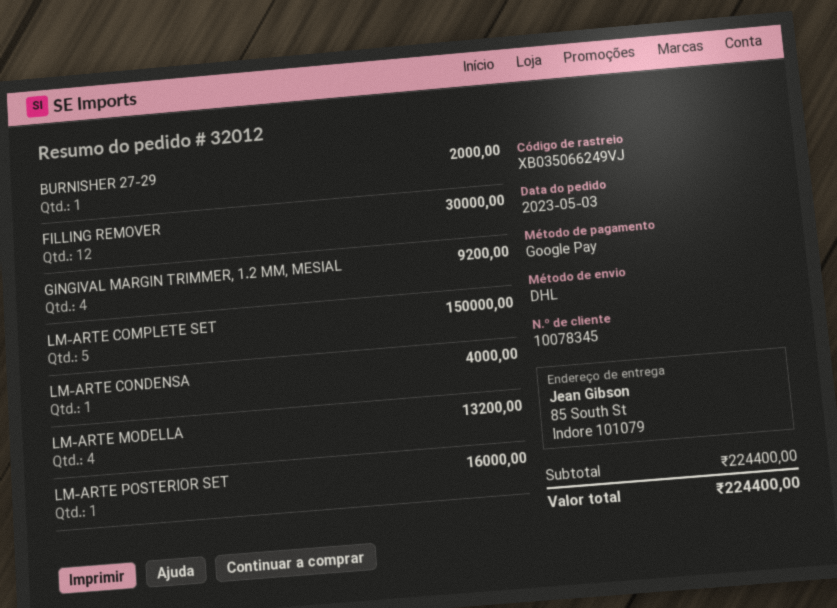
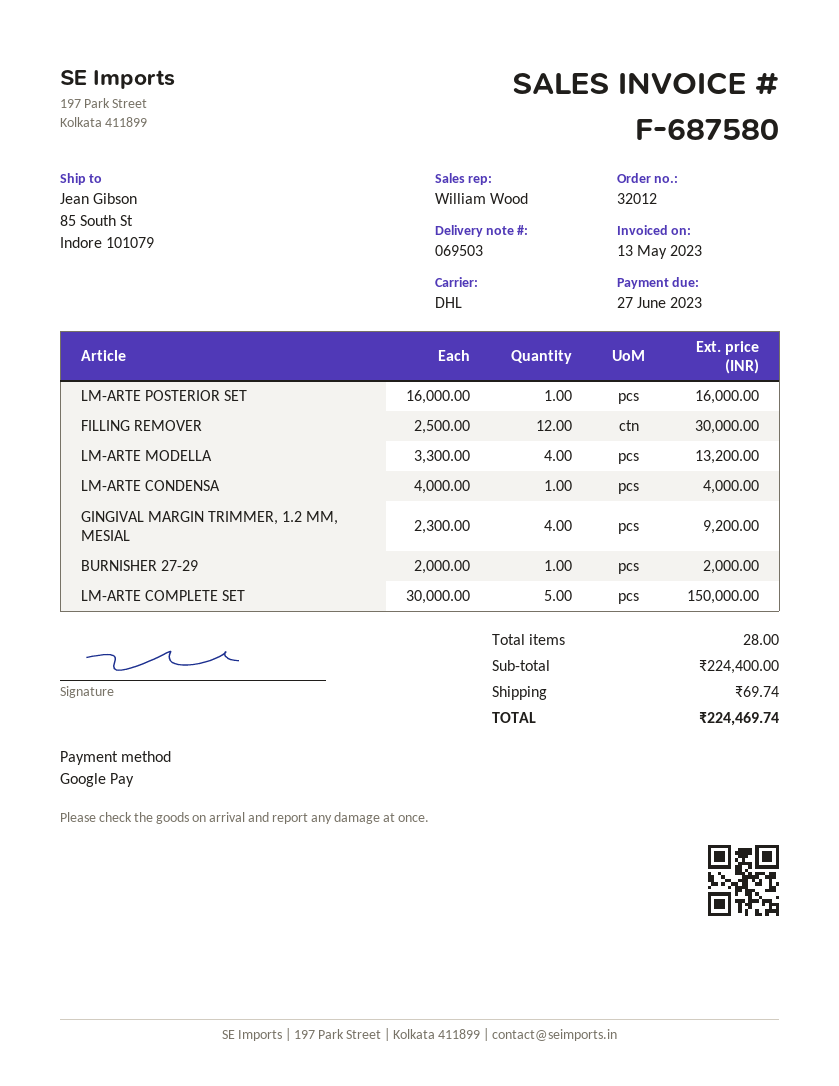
shipping: none -> 69.74
total: 224400.00 -> 224469.74

